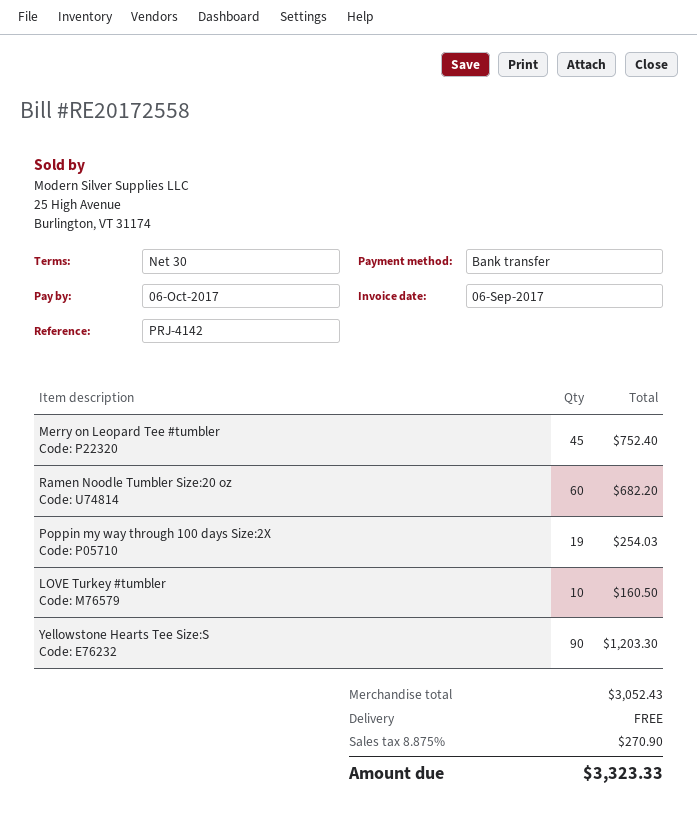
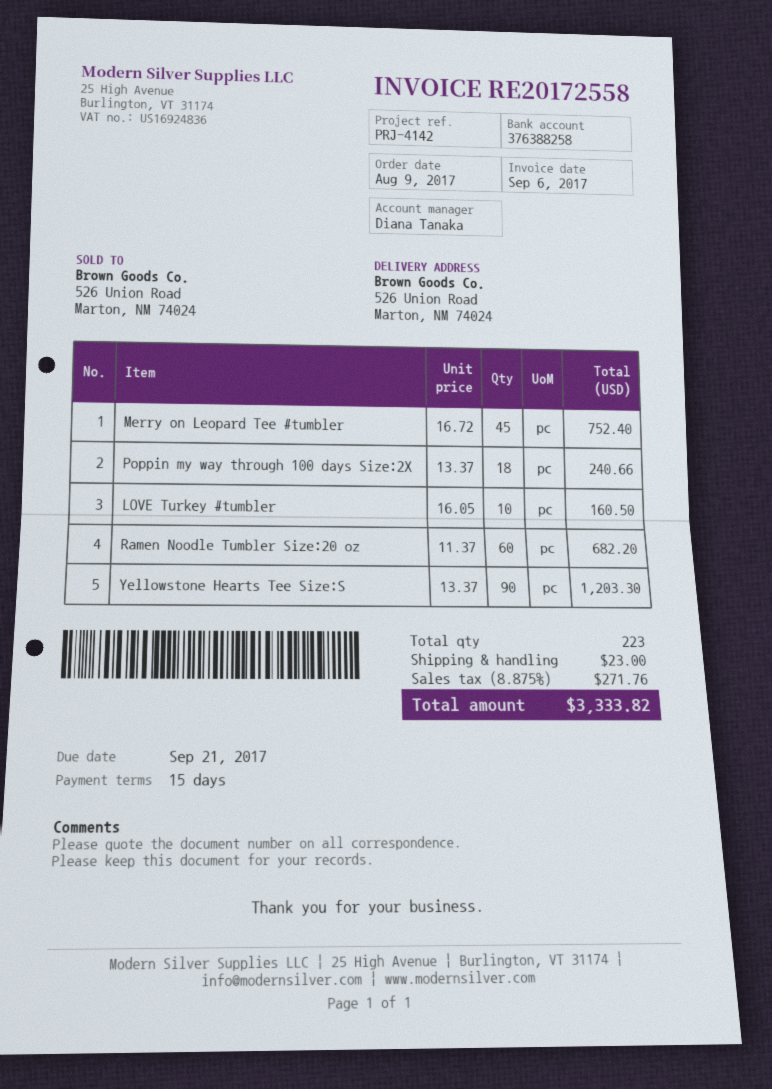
payment terms: 30 days -> 15 days
due date: 2017-10-06 -> 2017-09-21
Poppin my way through 100 days Size:2X: 19 for 254.03 -> 18 for 240.66
shipping: 0.00 -> 23.00
tax: 8.875% = 270.90 -> 8.875% = 271.76
total: 3323.33 -> 3333.82

